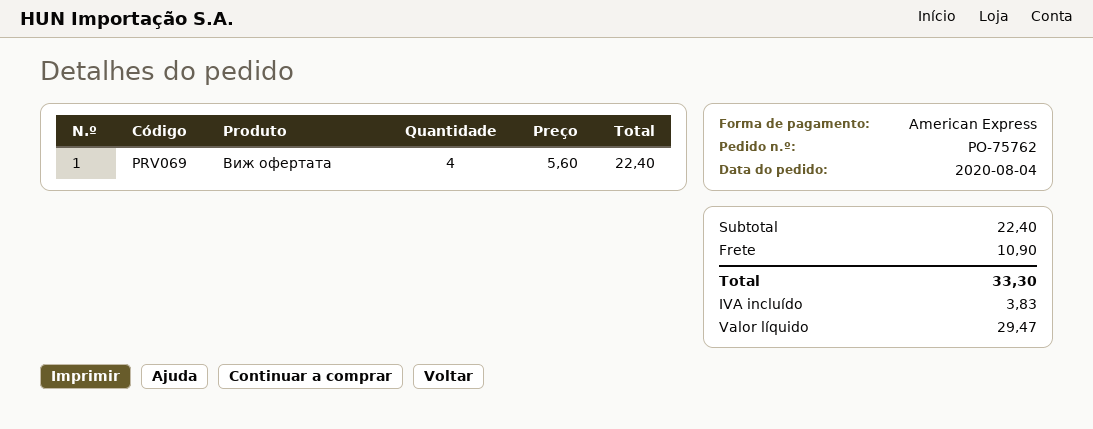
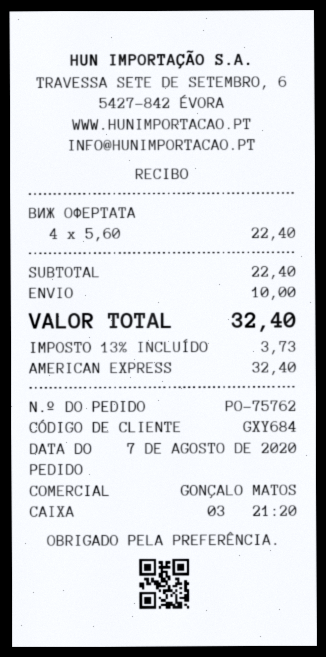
order date: 2020-08-04 -> 2020-08-07
shipping: 10.90 -> 10.00
tax: 3.83 -> 3.73
total: 33.30 -> 32.40

